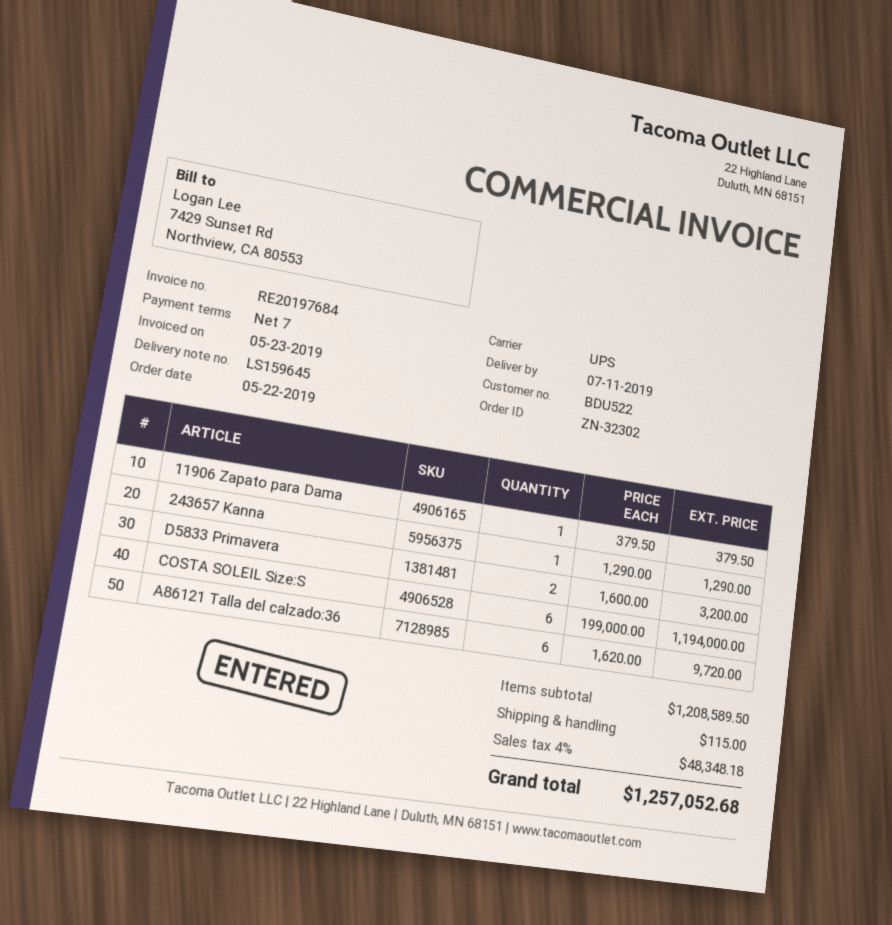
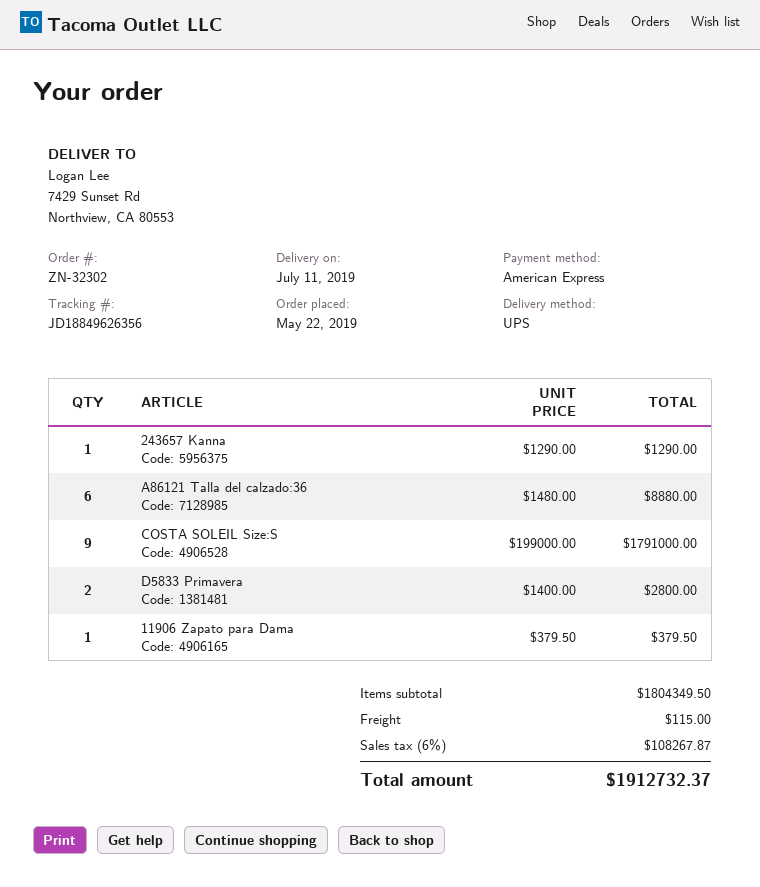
D5833 Primavera: 2 x 1600.00 = 3200.00 -> 2 x 1400.00 = 2800.00
COSTA SOLEIL Size:S: 6 x 199000.00 = 1194000.00 -> 9 x 199000.00 = 1791000.00
A86121 Talla del calzado:36: 6 x 1620.00 = 9720.00 -> 6 x 1480.00 = 8880.00
subtotal: 1208589.50 -> 1804349.50
tax: 4% = 48348.18 -> 6% = 108267.87
total: 1257052.68 -> 1912732.37

